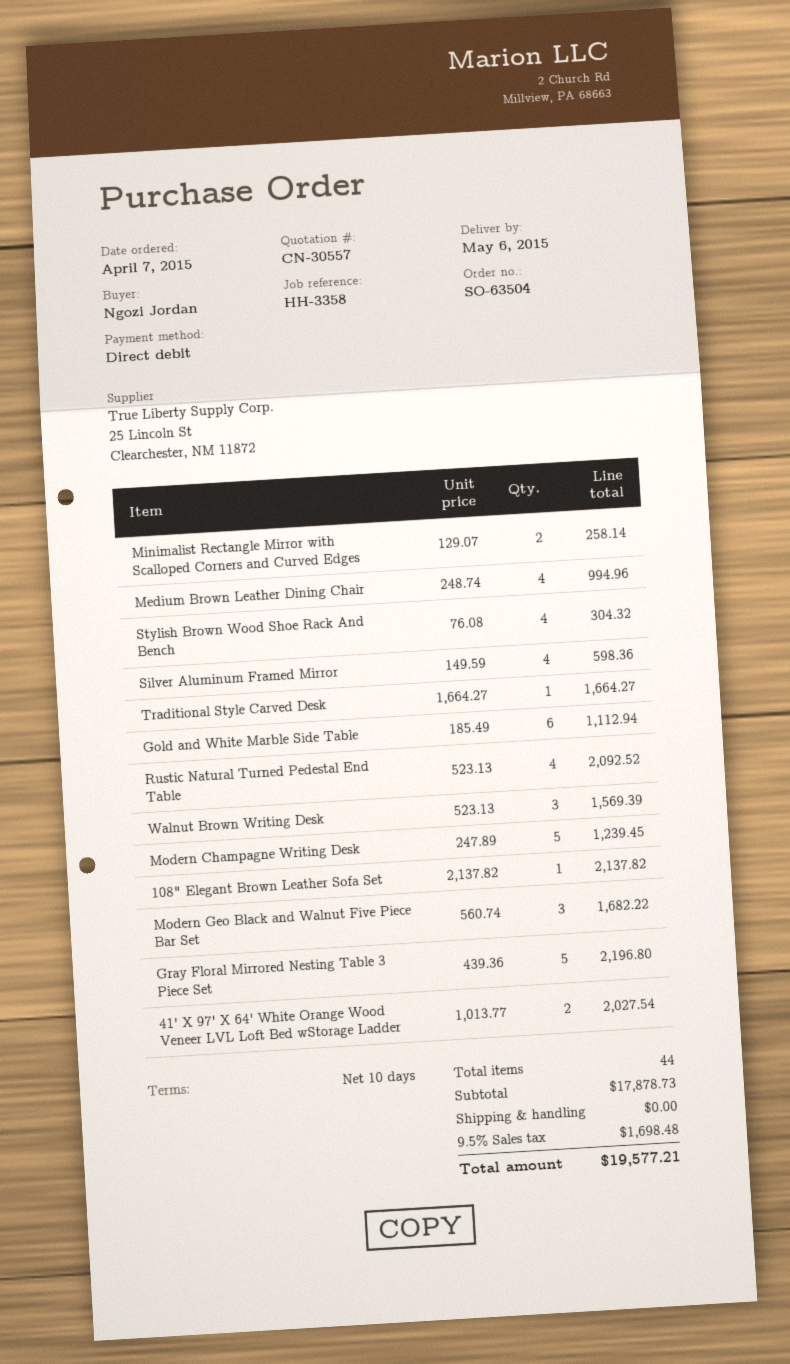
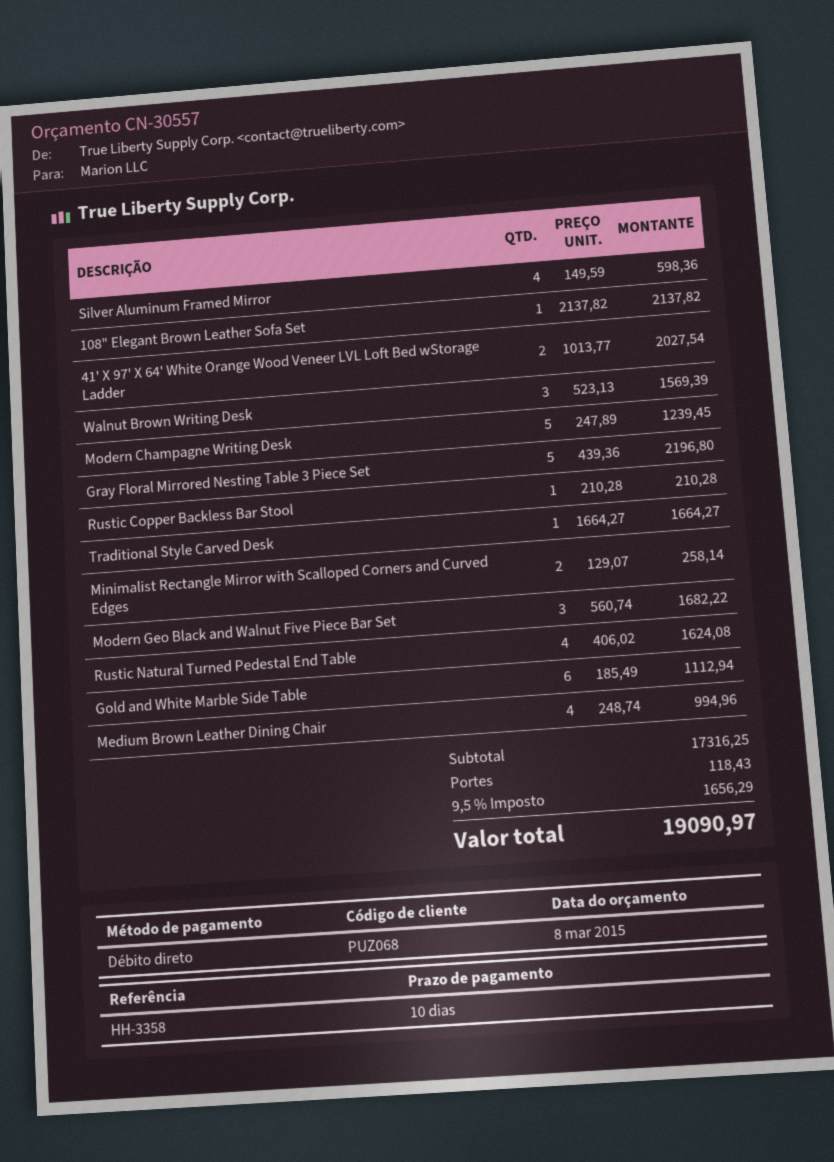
Stylish Brown Wood Shoe Rack And Bench: 4 x 76.08 = 304.32 -> none
Rustic Natural Turned Pedestal End Table: 4 x 523.13 = 2092.52 -> 4 x 406.02 = 1624.08
Rustic Copper Backless Bar Stool: none -> 1 x 210.28 = 210.28
subtotal: 17878.73 -> 17316.25
shipping: 0.00 -> 118.43
tax: 9.5% = 1698.48 -> 9.5% = 1656.29
total: 19577.21 -> 19090.97

